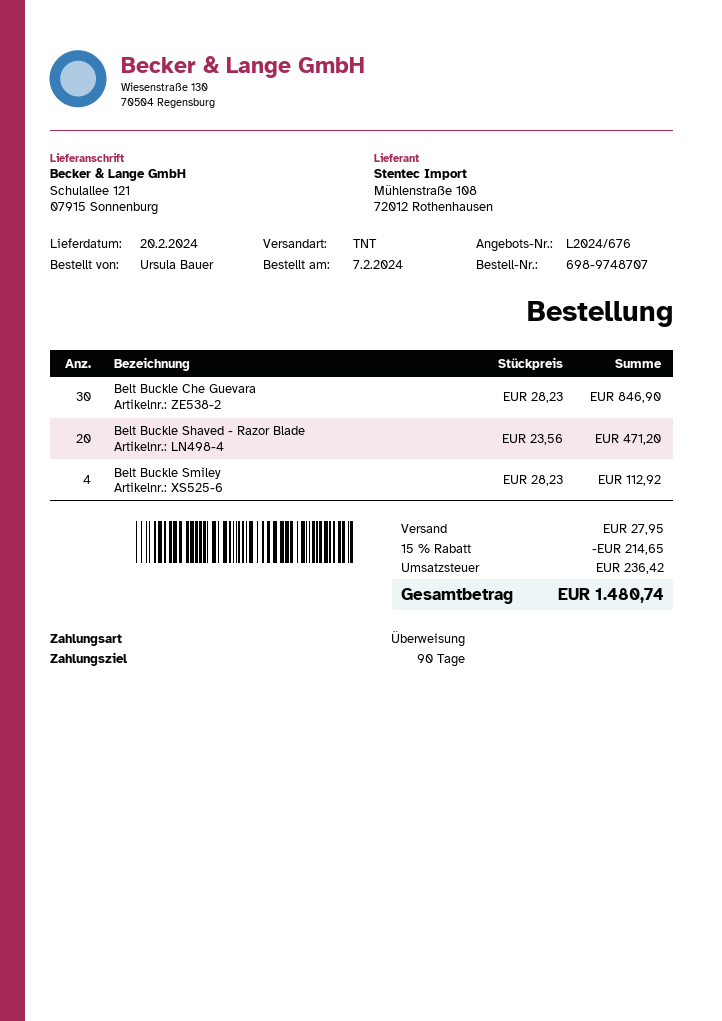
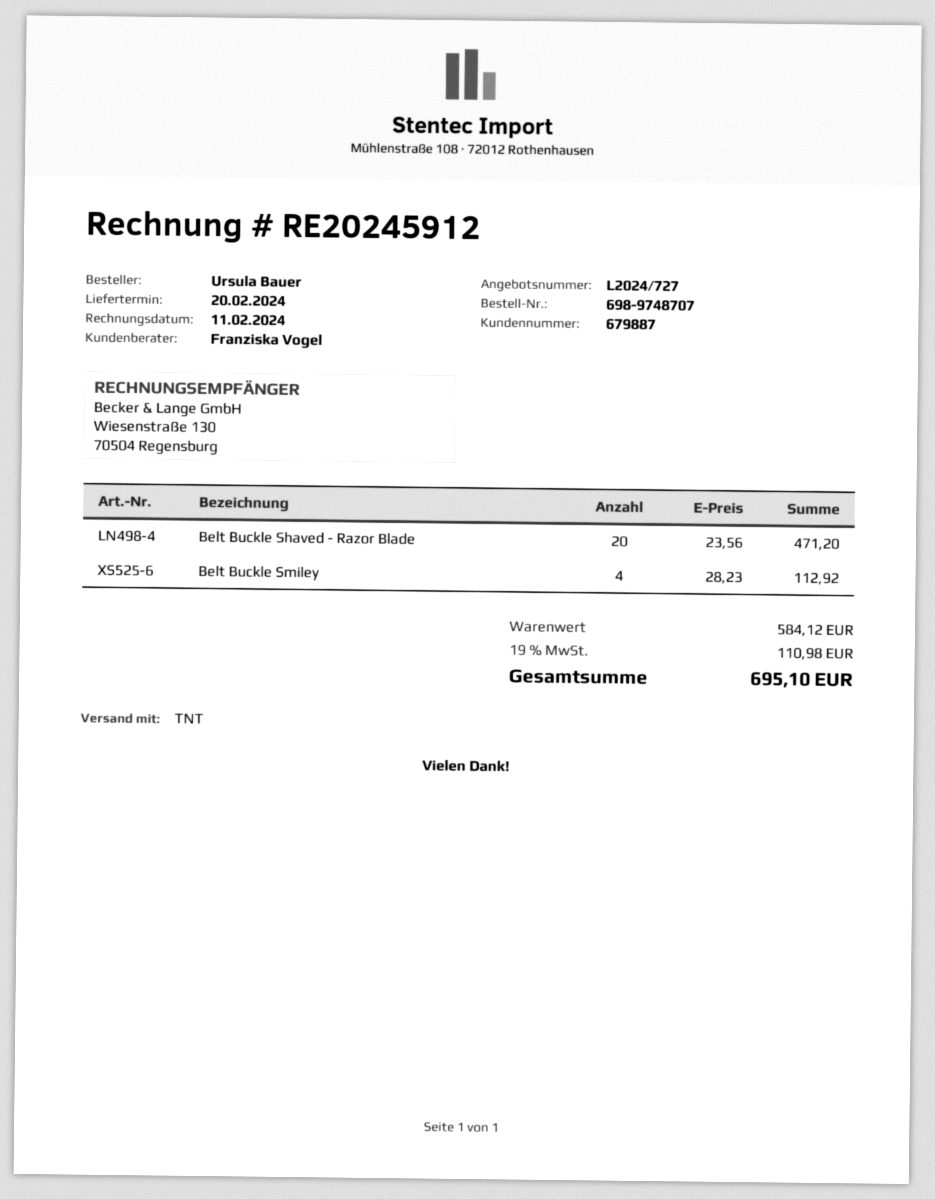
quote number: L2024/676 -> L2024/727
Belt Buckle Che Guevara: 30 x 28.23 = 846.90 -> none
discount: 15% = 214.65 -> none
shipping: 27.95 -> none
tax: 236.42 -> 110.98
total: 1480.74 -> 695.10

